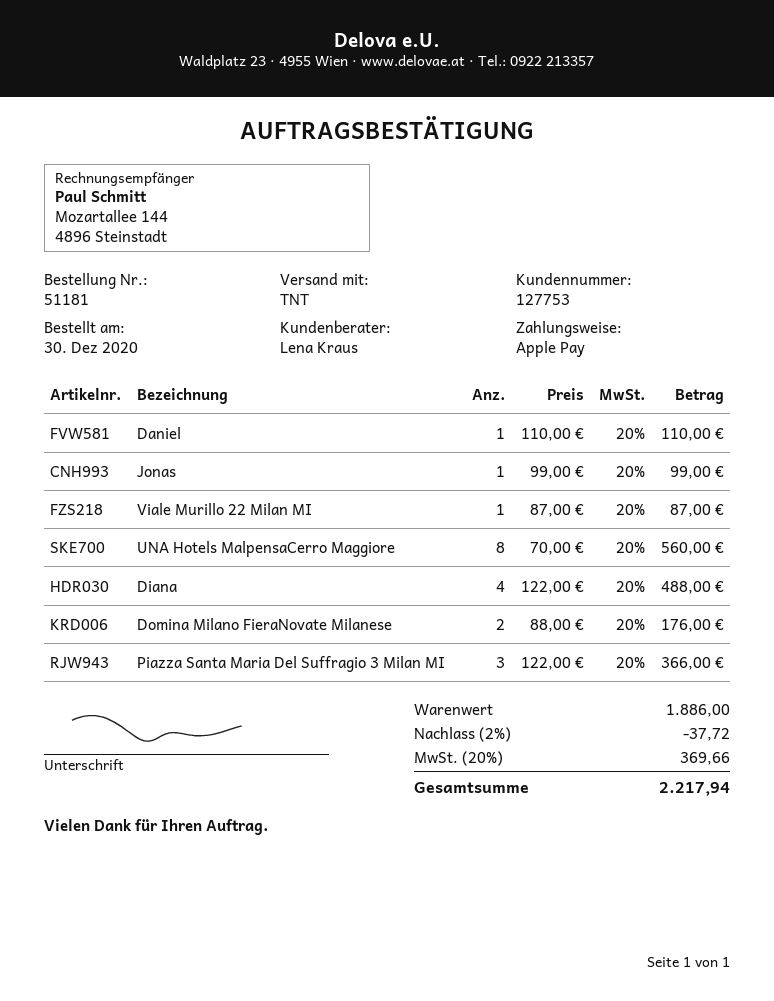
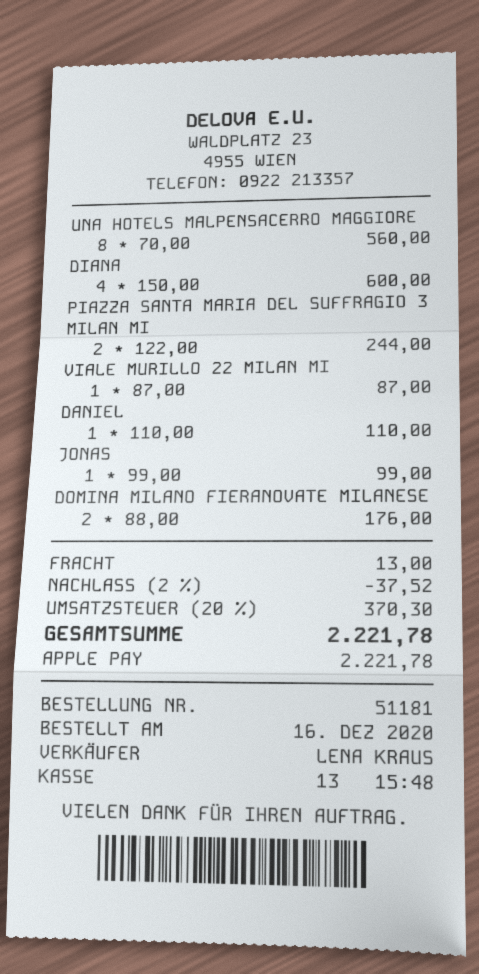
order date: 2020-12-30 -> 2020-12-16
Diana: 4 x 122.00 = 488.00 -> 4 x 150.00 = 600.00
Piazza Santa Maria Del Suffragio 3 Milan MI: 3 x 122.00 = 366.00 -> 2 x 122.00 = 244.00
discount: 2% = 37.72 -> 2% = 37.52
shipping: none -> 13.00
tax: 20% = 369.66 -> 20% = 370.30
total: 2217.94 -> 2221.78

